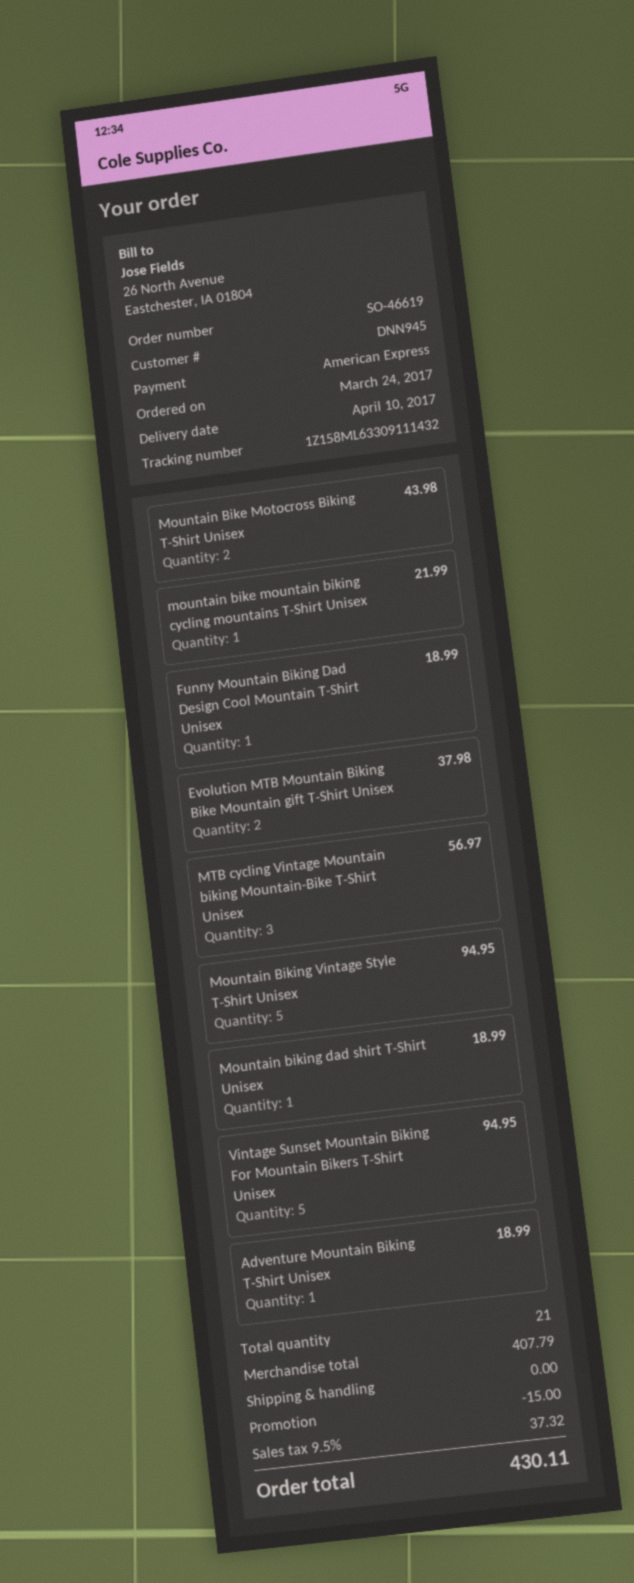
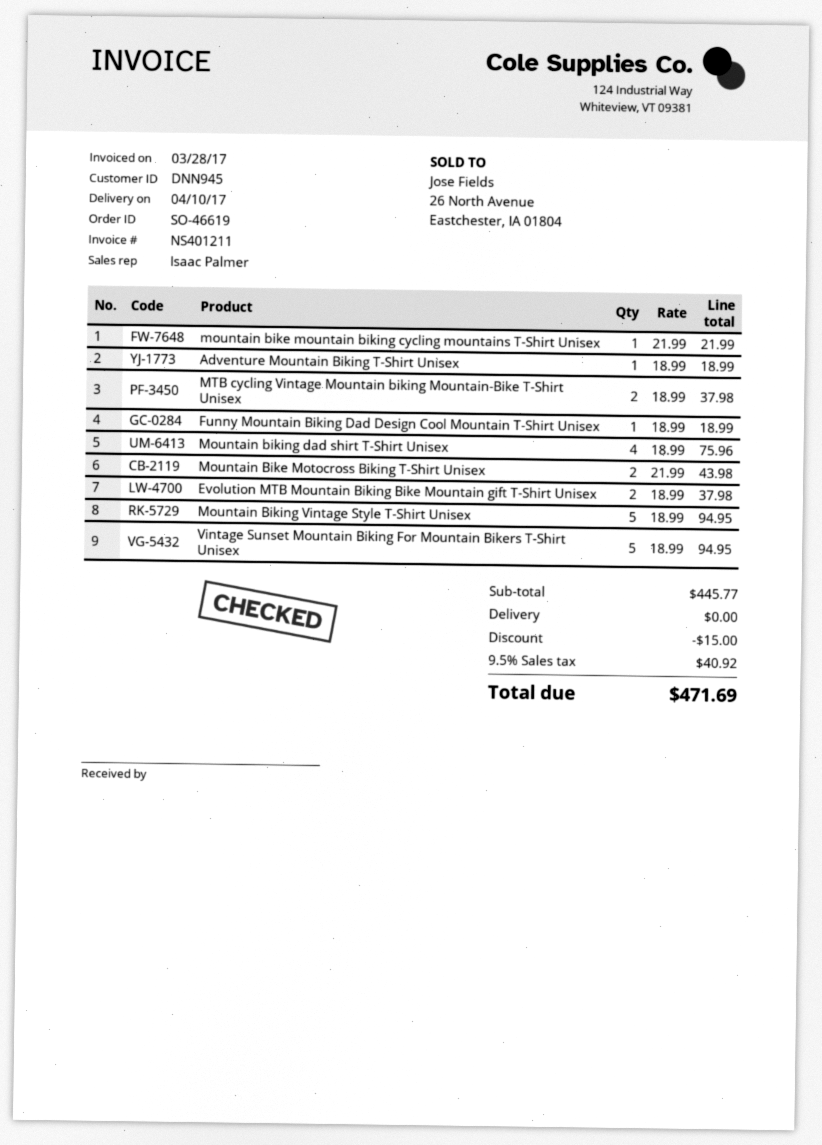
MTB cycling Vintage Mountain biking Mountain-Bike T-Shirt Unisex: 3 for 56.97 -> 2 for 37.98
Mountain biking dad shirt T-Shirt Unisex: 1 for 18.99 -> 4 for 75.96
subtotal: 407.79 -> 445.77
tax: 9.5% = 37.32 -> 9.5% = 40.92
total: 430.11 -> 471.69

